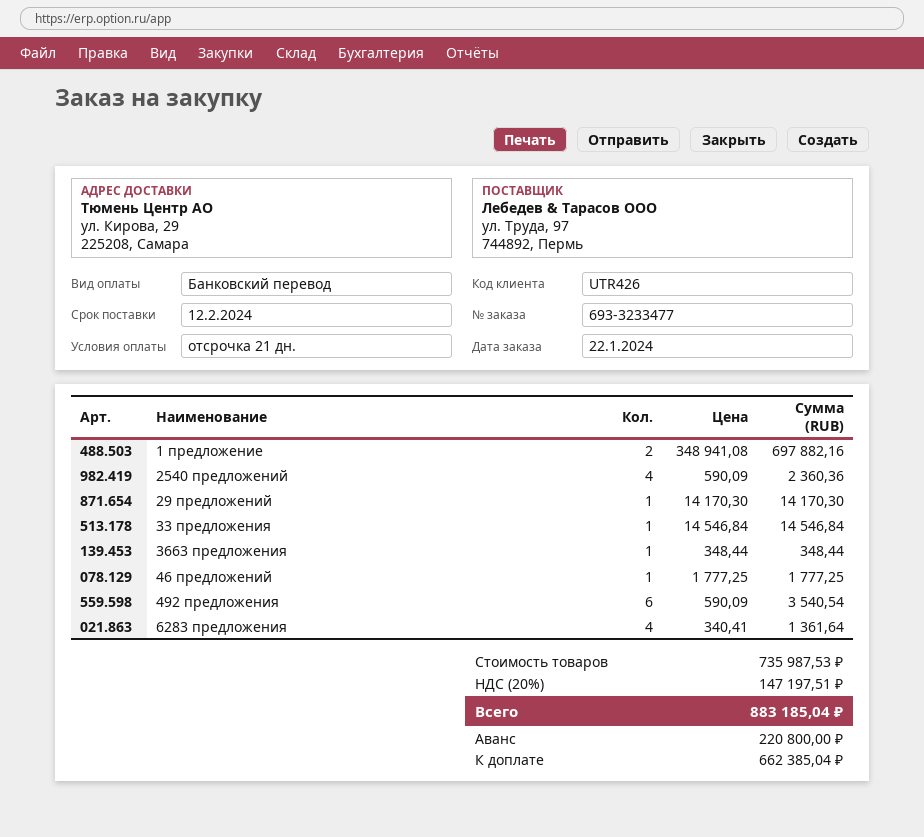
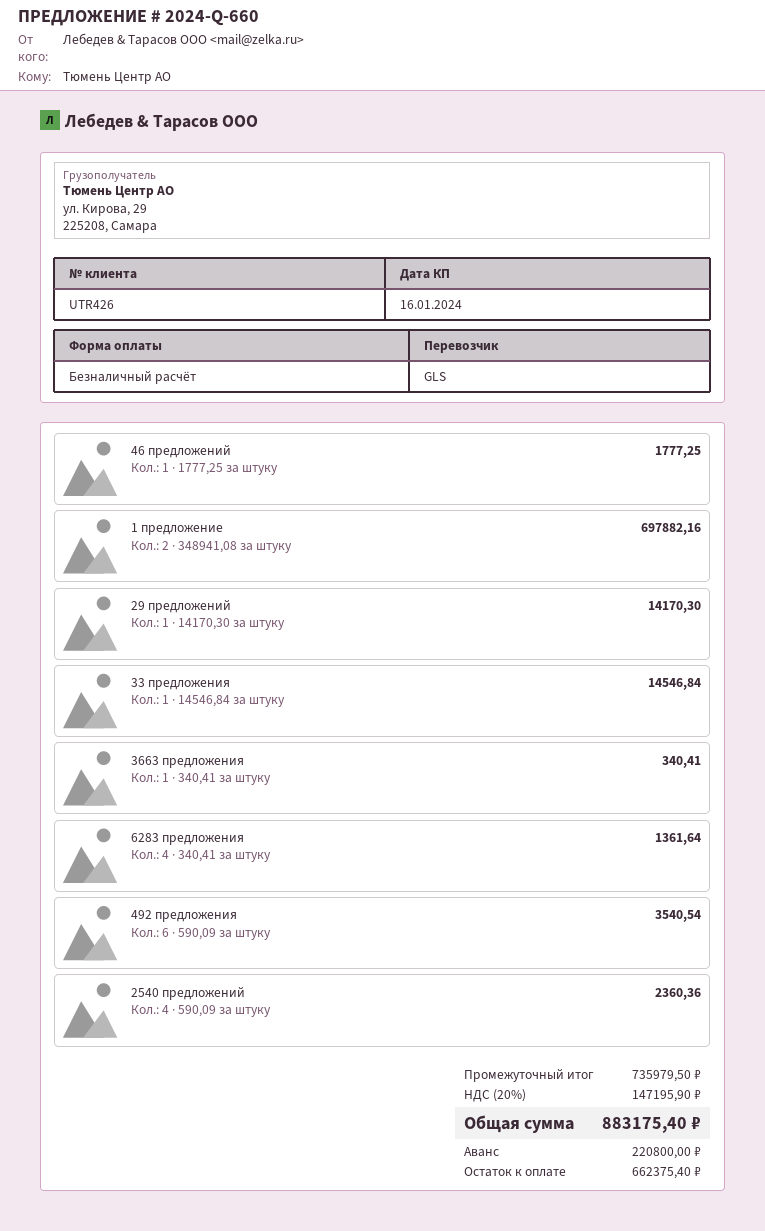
3663 предложения: 1 x 348.44 = 348.44 -> 1 x 340.41 = 340.41
subtotal: 735987.53 -> 735979.50
tax: 20% = 147197.51 -> 20% = 147195.90
total: 883185.04 -> 883175.40
balance: 662385.04 -> 662375.40

